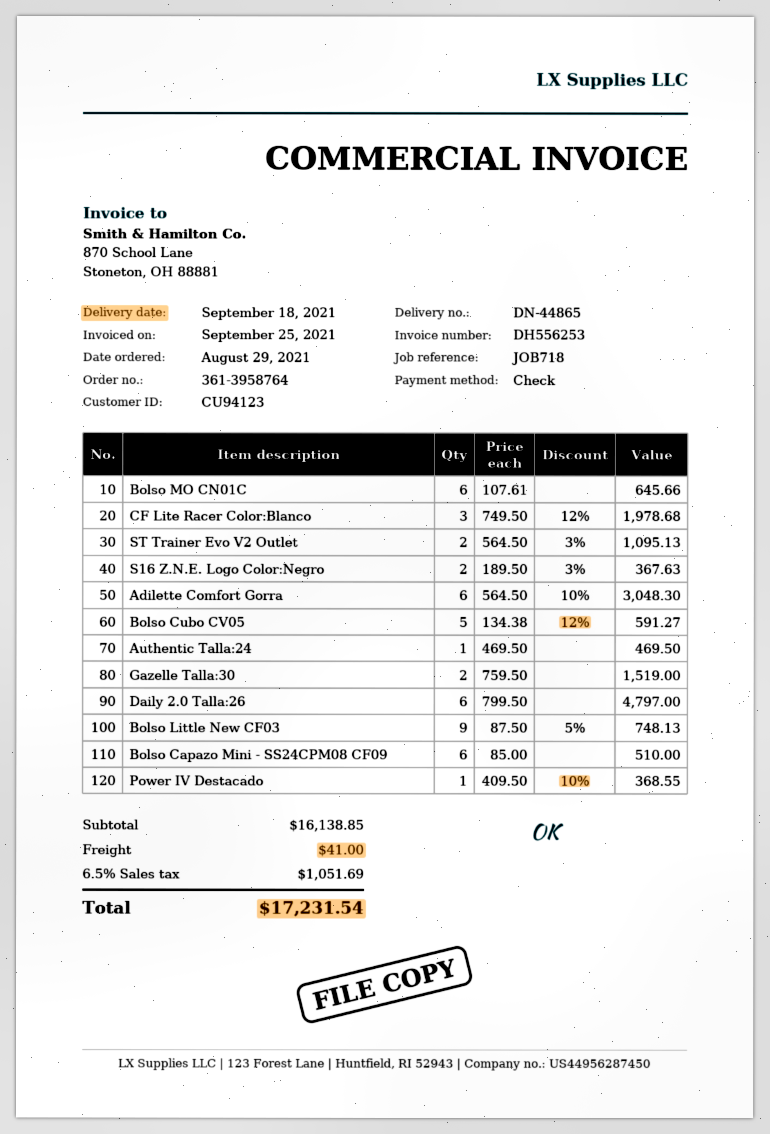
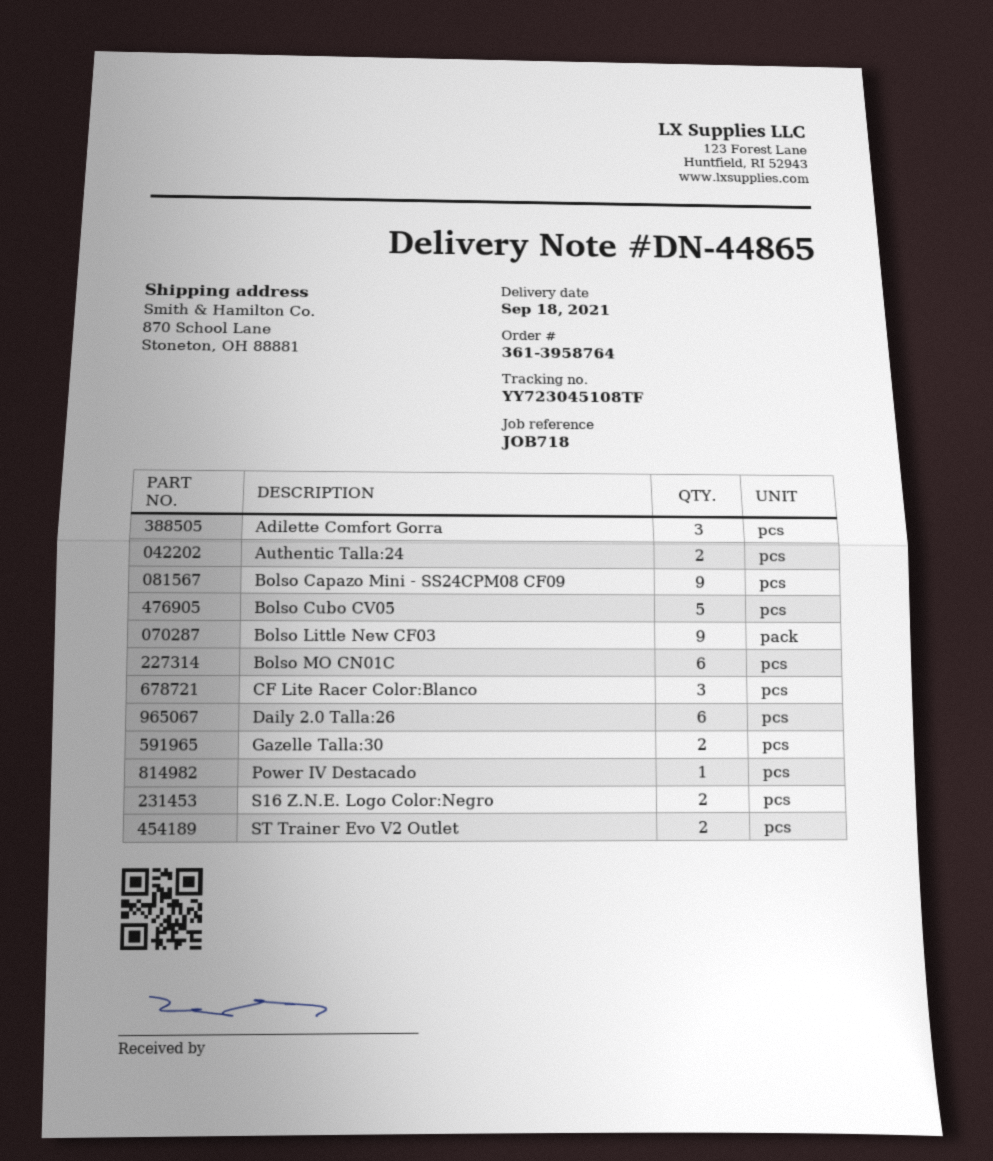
Adilette Comfort Gorra: 6 -> 3
Authentic Talla:24: 1 -> 2
Bolso Capazo Mini - SS24CPM08 CF09: 6 -> 9

